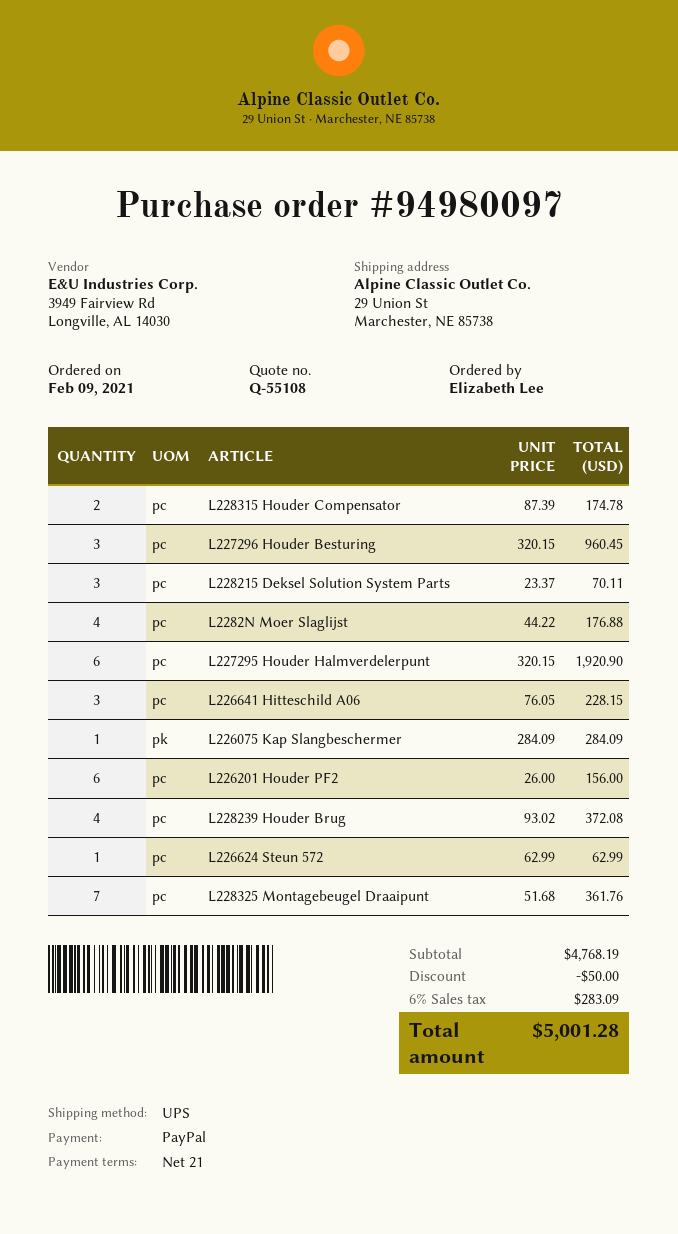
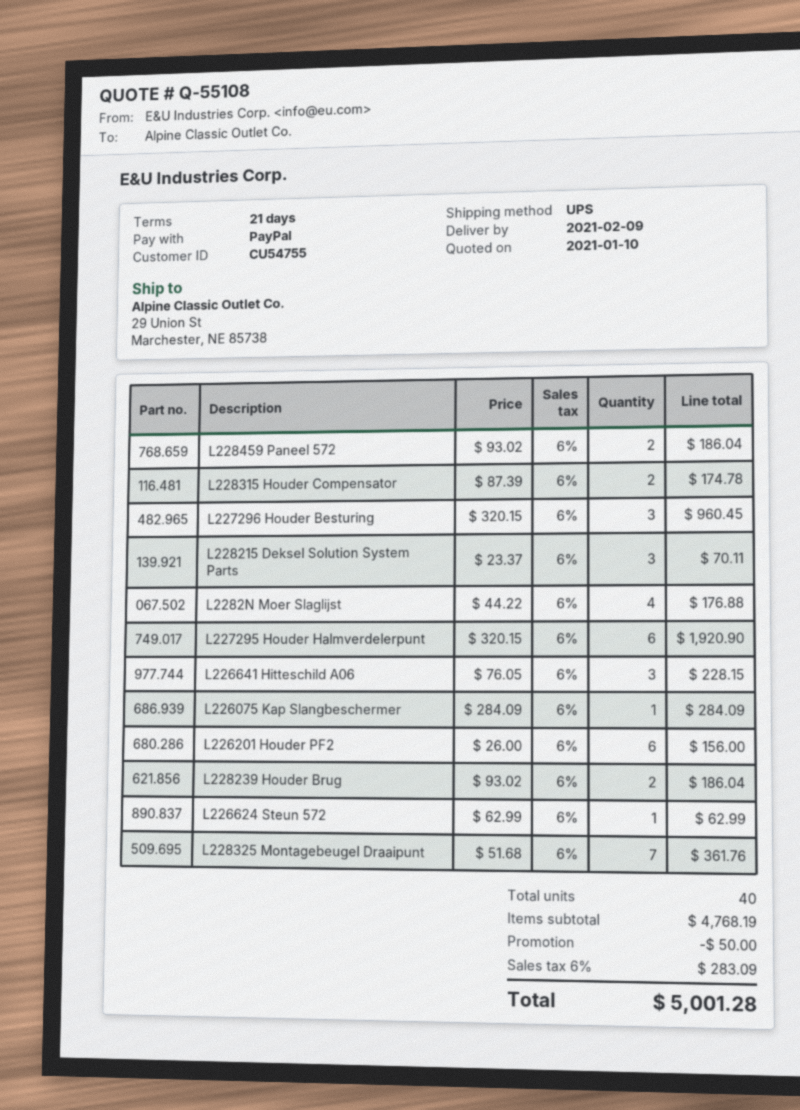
L228239 Houder Brug: 4 x 93.02 = 372.08 -> 2 x 93.02 = 186.04
L228459 Paneel 572: none -> 2 x 93.02 = 186.04

